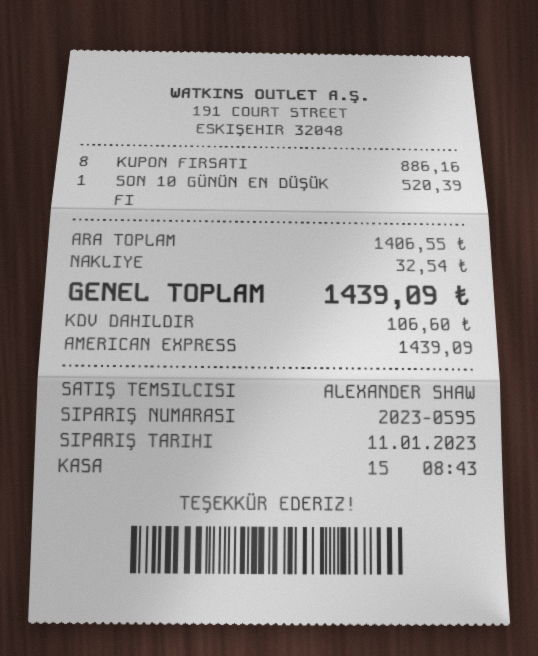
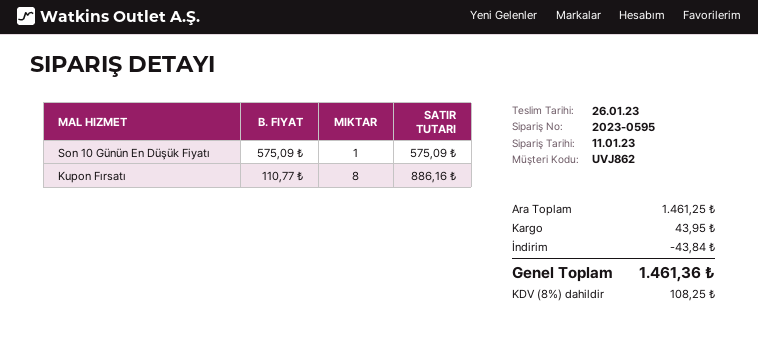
SON 10 GÜNÜN EN DÜŞÜK FI: 1 for 520.39 -> 1 for 575.09
subtotal: 1406.55 -> 1461.25
discount: none -> 43.84
shipping: 32.54 -> 43.95
tax: 106.60 -> 108.25
total: 1439.09 -> 1461.36

